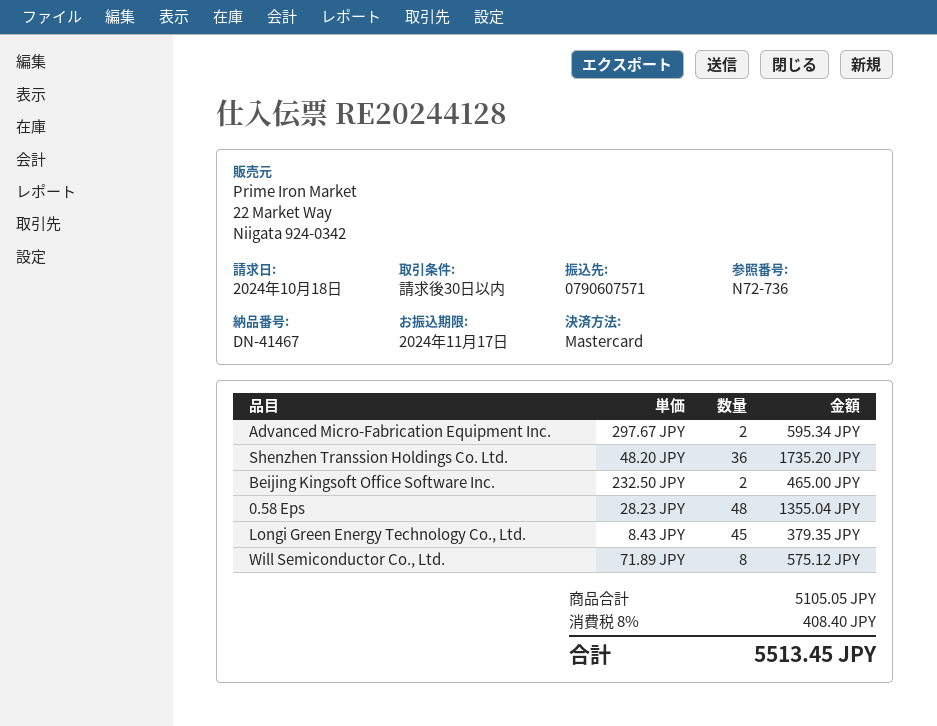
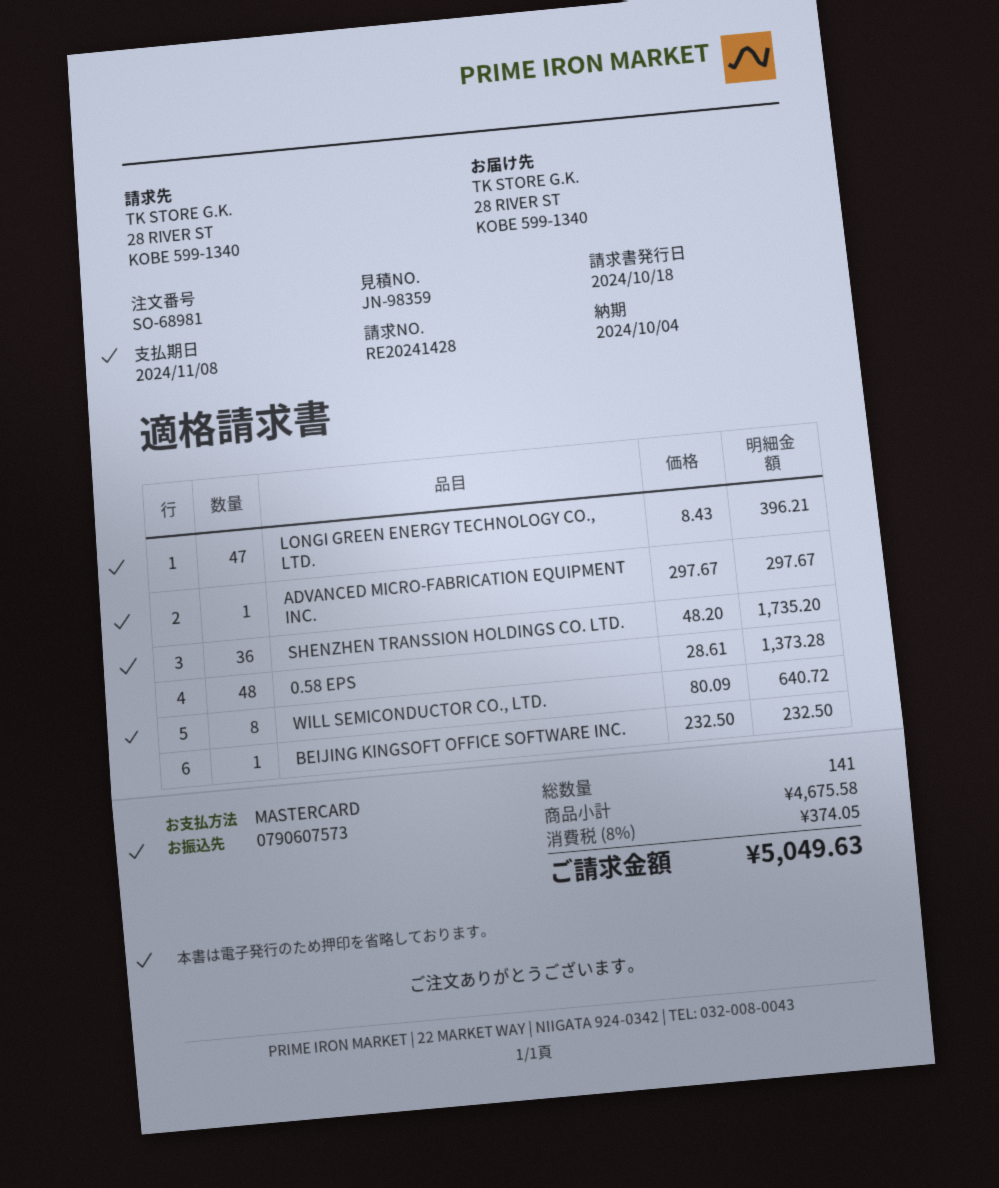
invoice number: RE20244128 -> RE20241428
due date: 2024-11-17 -> 2024-11-08
bank account: 0790607571 -> 0790607573
Advanced Micro-Fabrication Equipment Inc.: 2 x 297.67 = 595.34 -> 1 x 297.67 = 297.67
Beijing Kingsoft Office Software Inc.: 2 x 232.50 = 465.00 -> 1 x 232.50 = 232.50
0.58 Eps: 48 x 28.23 = 1355.04 -> 48 x 28.61 = 1373.28
Longi Green Energy Technology Co., Ltd.: 45 x 8.43 = 379.35 -> 47 x 8.43 = 396.21
Will Semiconductor Co., Ltd.: 8 x 71.89 = 575.12 -> 8 x 80.09 = 640.72
subtotal: 5105.05 -> 4675.58
tax: 8% = 408.40 -> 8% = 374.05
total: 5513.45 -> 5049.63

